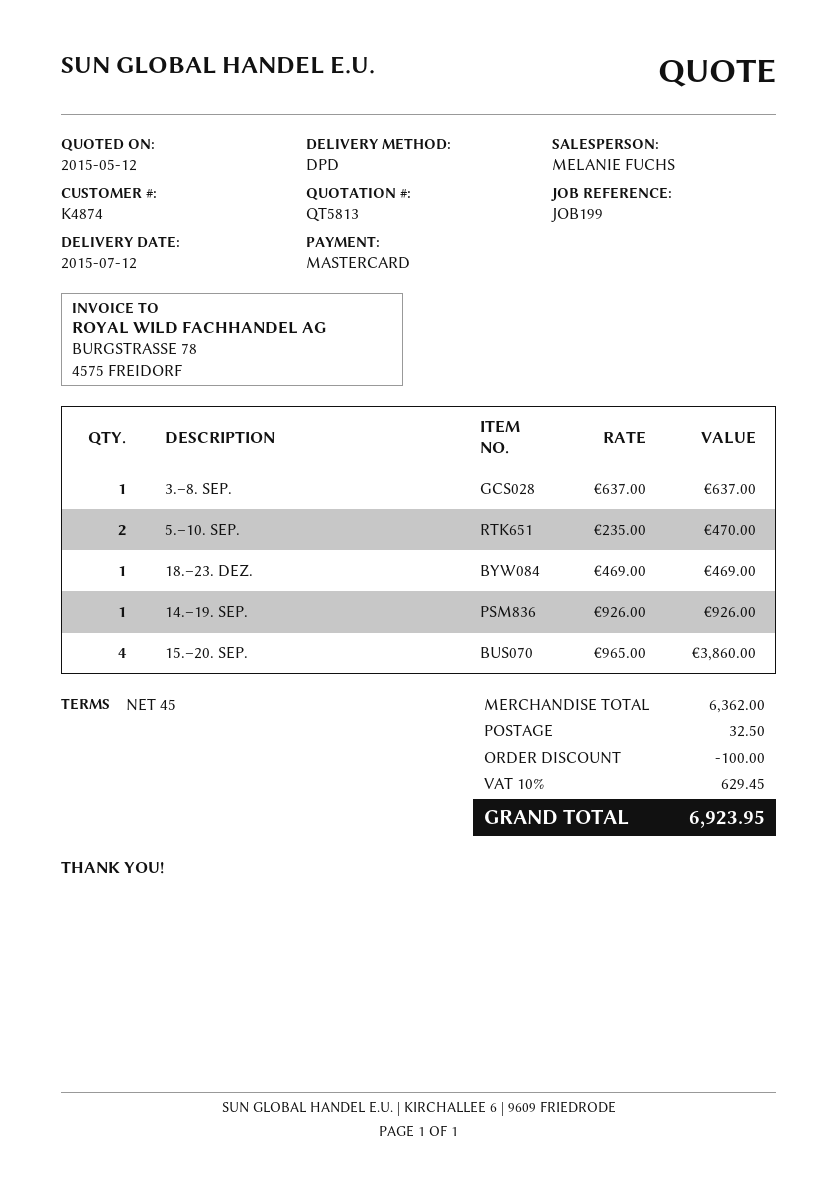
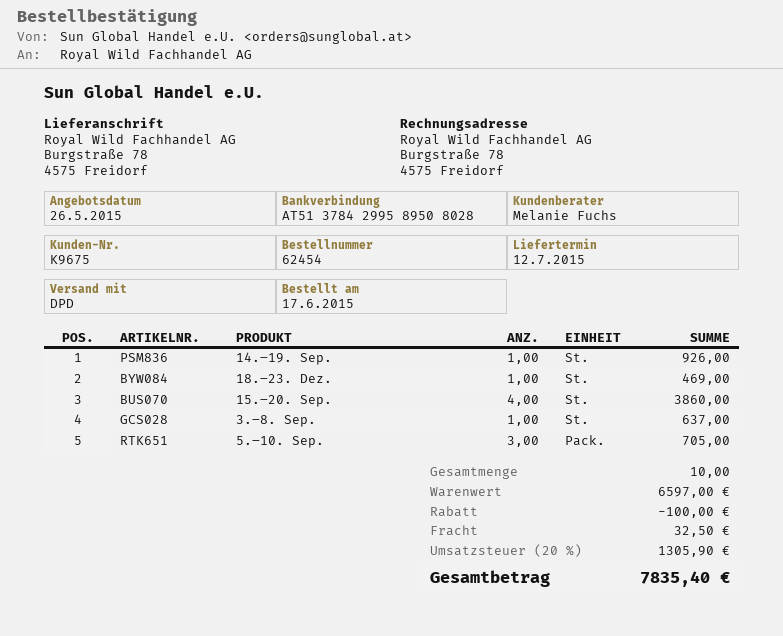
quote date: 2015-05-12 -> 2015-05-26
customer number: K4874 -> K9675
5.–10. SEP.: 2 for 470.00 -> 3 for 705.00
subtotal: 6362.00 -> 6597.00
tax: 10% = 629.45 -> 20% = 1305.90
total: 6923.95 -> 7835.40

